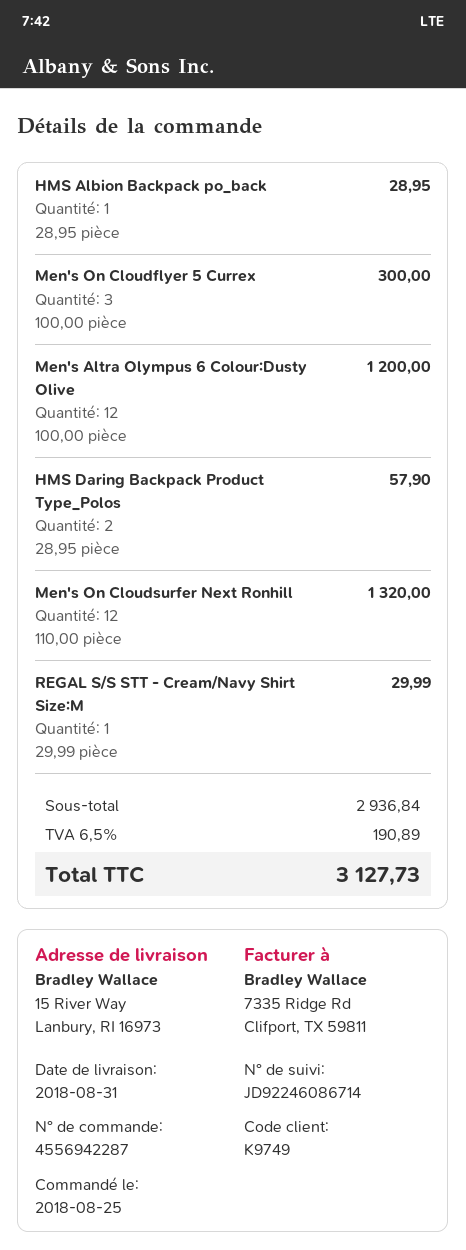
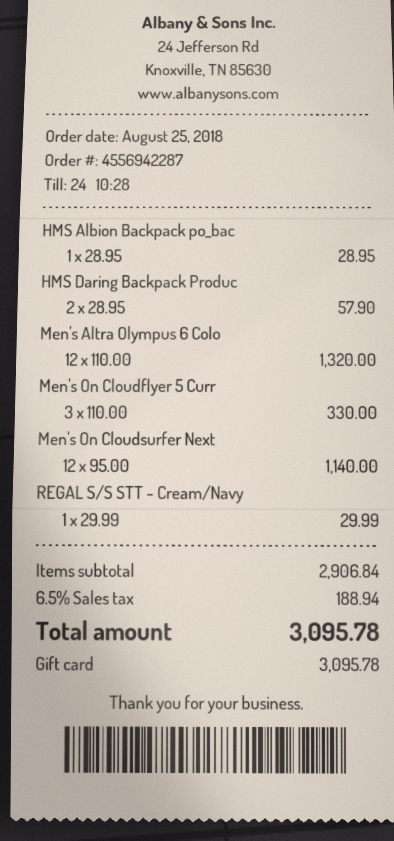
Men's On Cloudflyer 5 Currex: 3 x 100.00 = 300.00 -> 3 x 110.00 = 330.00
Men's Altra Olympus 6 Colour:Dusty Olive: 12 x 100.00 = 1200.00 -> 12 x 110.00 = 1320.00
Men's On Cloudsurfer Next Ronhill: 12 x 110.00 = 1320.00 -> 12 x 95.00 = 1140.00
subtotal: 2936.84 -> 2906.84
tax: 6.5% = 190.89 -> 6.5% = 188.94
total: 3127.73 -> 3095.78

